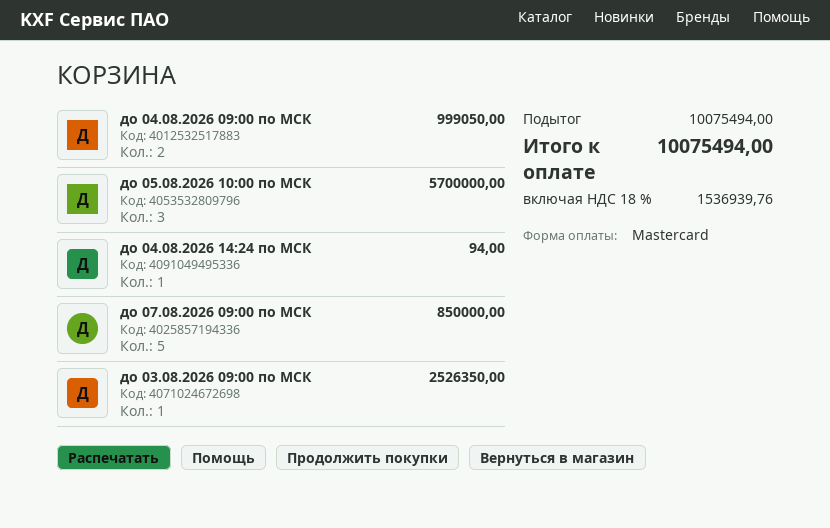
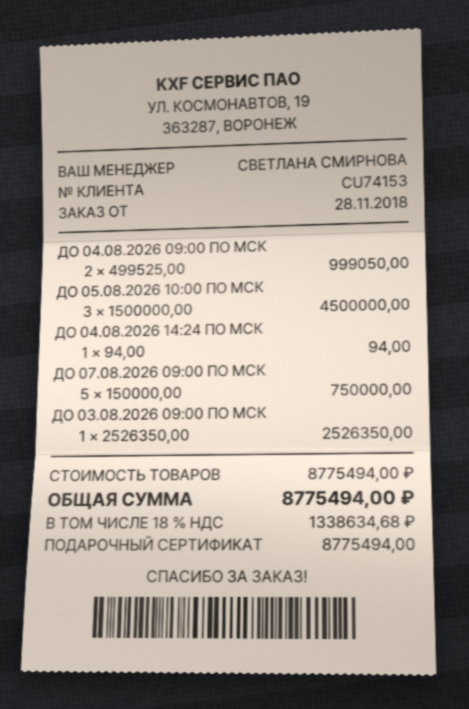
payment method: Mastercard -> gift card
до 05.08.2026 10:00 по МСК: 3 for 5700000.00 -> 3 for 4500000.00
до 07.08.2026 09:00 по МСК: 5 for 850000.00 -> 5 for 750000.00
subtotal: 10075494.00 -> 8775494.00
tax: 18% = 1536939.76 -> 18% = 1338634.68
total: 10075494.00 -> 8775494.00

